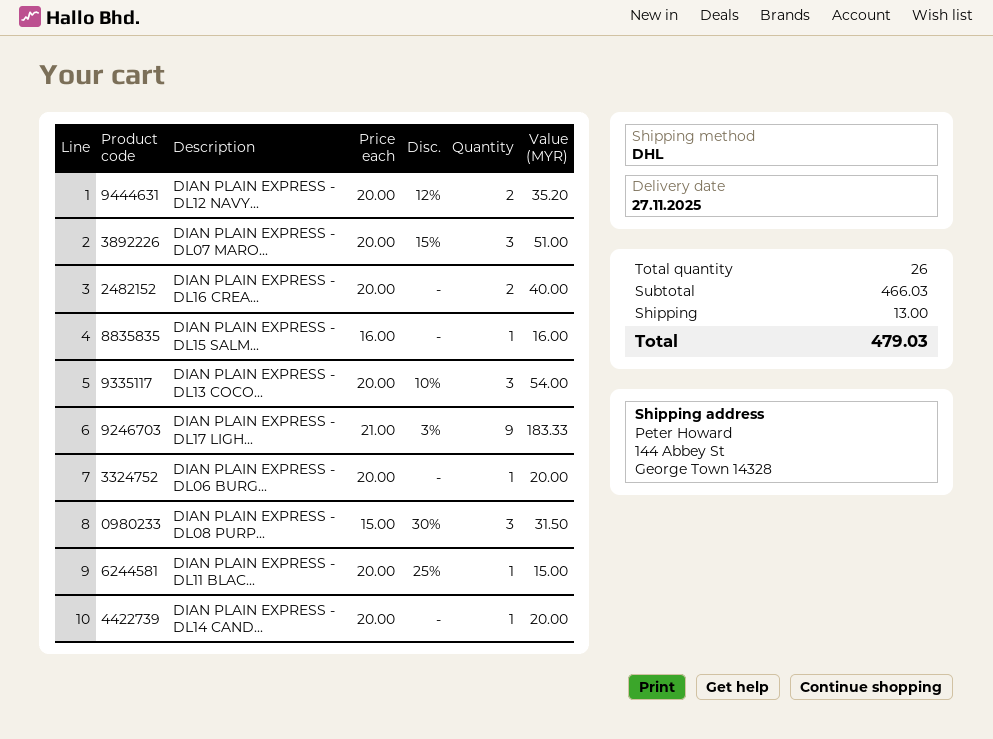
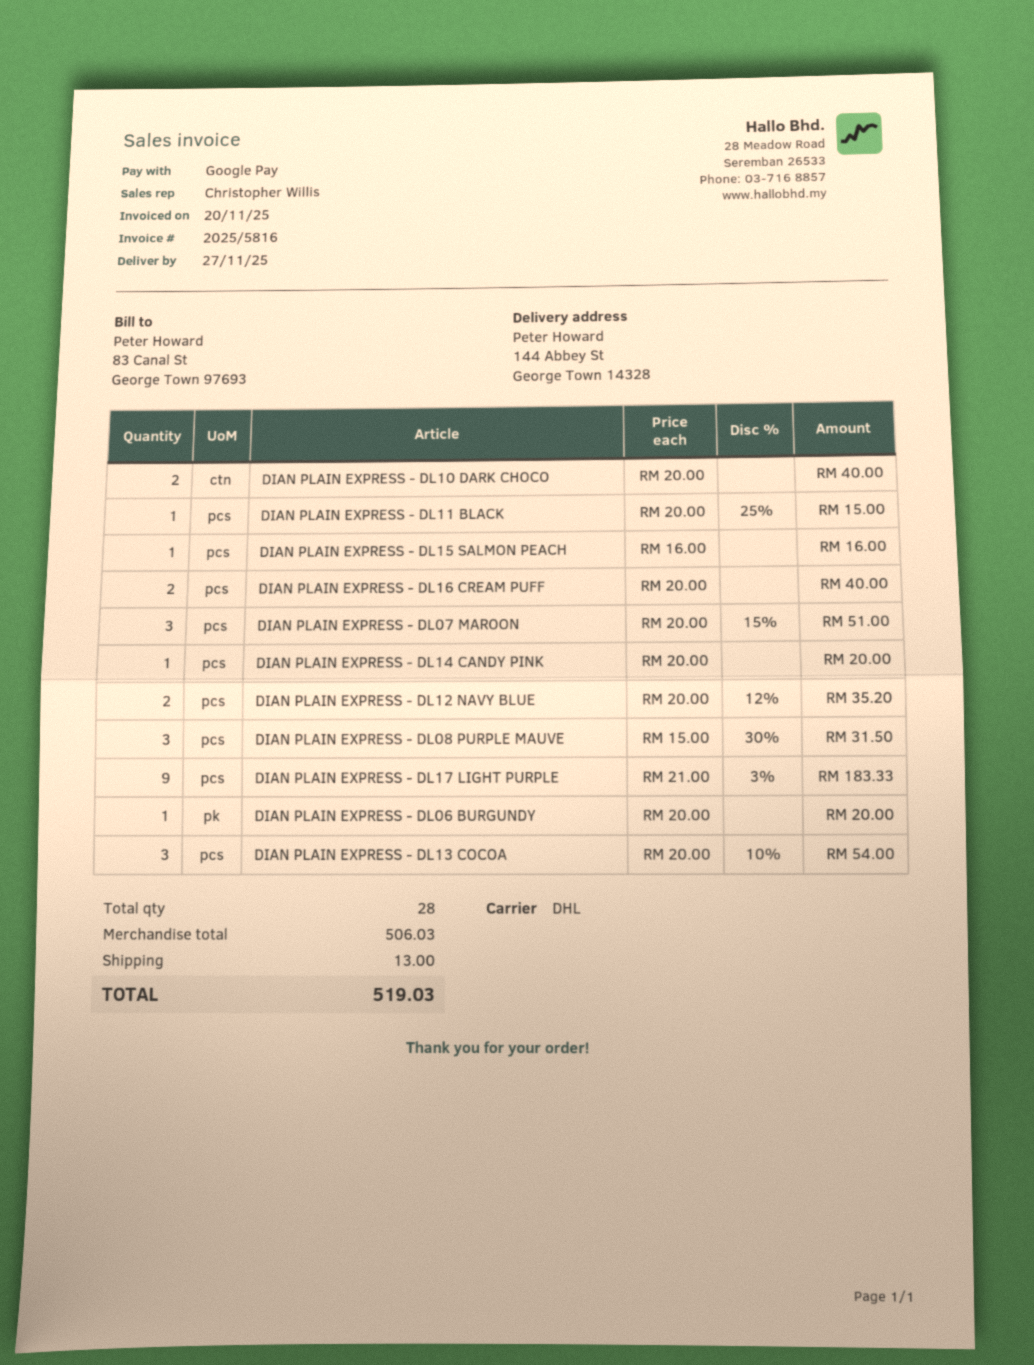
DIAN PLAIN EXPRESS - DL10 DARK CHOCO: none -> 2 x 20.00 = 40.00
total quantity: 26 -> 28
subtotal: 466.03 -> 506.03
total: 479.03 -> 519.03

